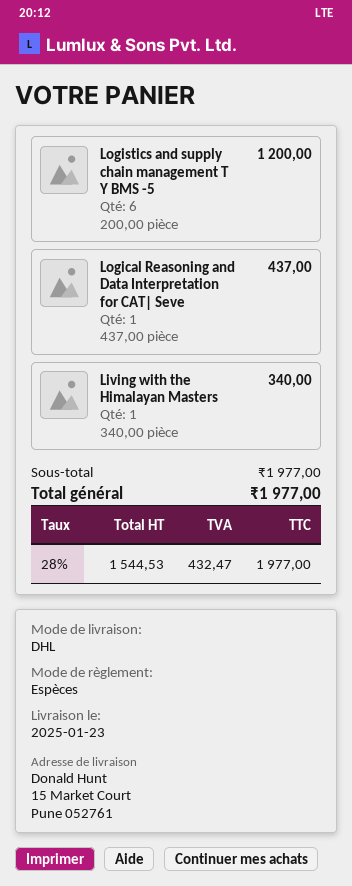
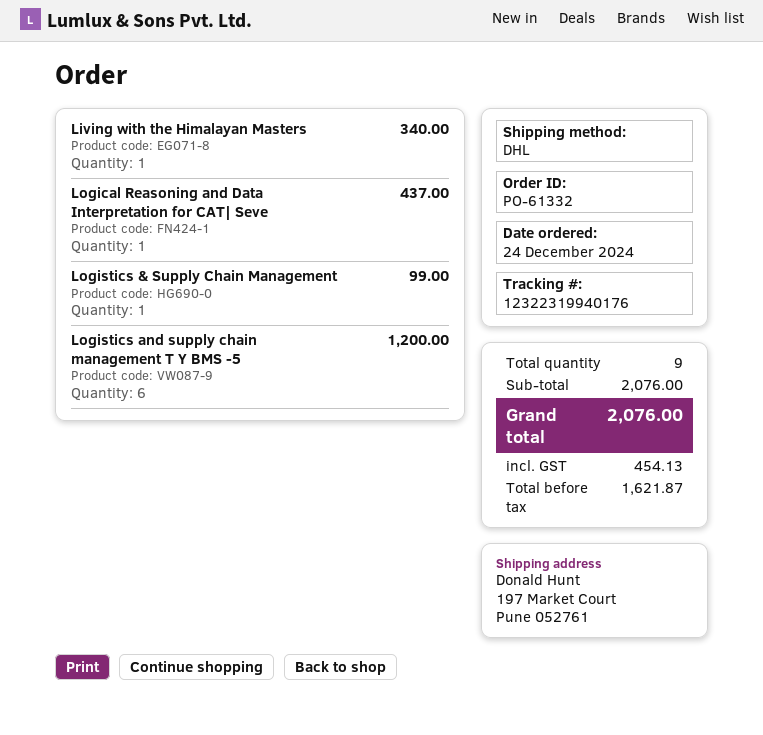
ship to: 15 Market Court, Pune 052761 -> 197 Market Court, Pune 052761
Logistics & Supply Chain Management: none -> 1 for 99.00
subtotal: 1977.00 -> 2076.00
net: 1544.53 -> 1621.87
tax: 432.47 -> 454.13
total: 1977.00 -> 2076.00

